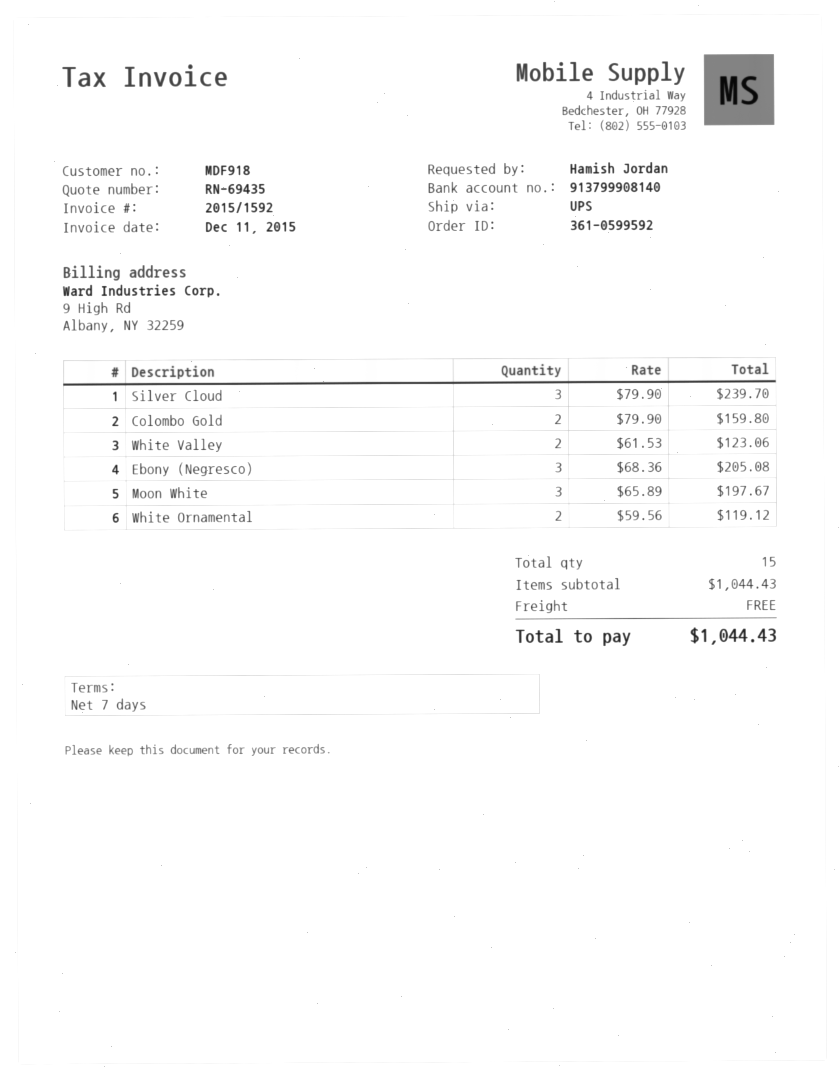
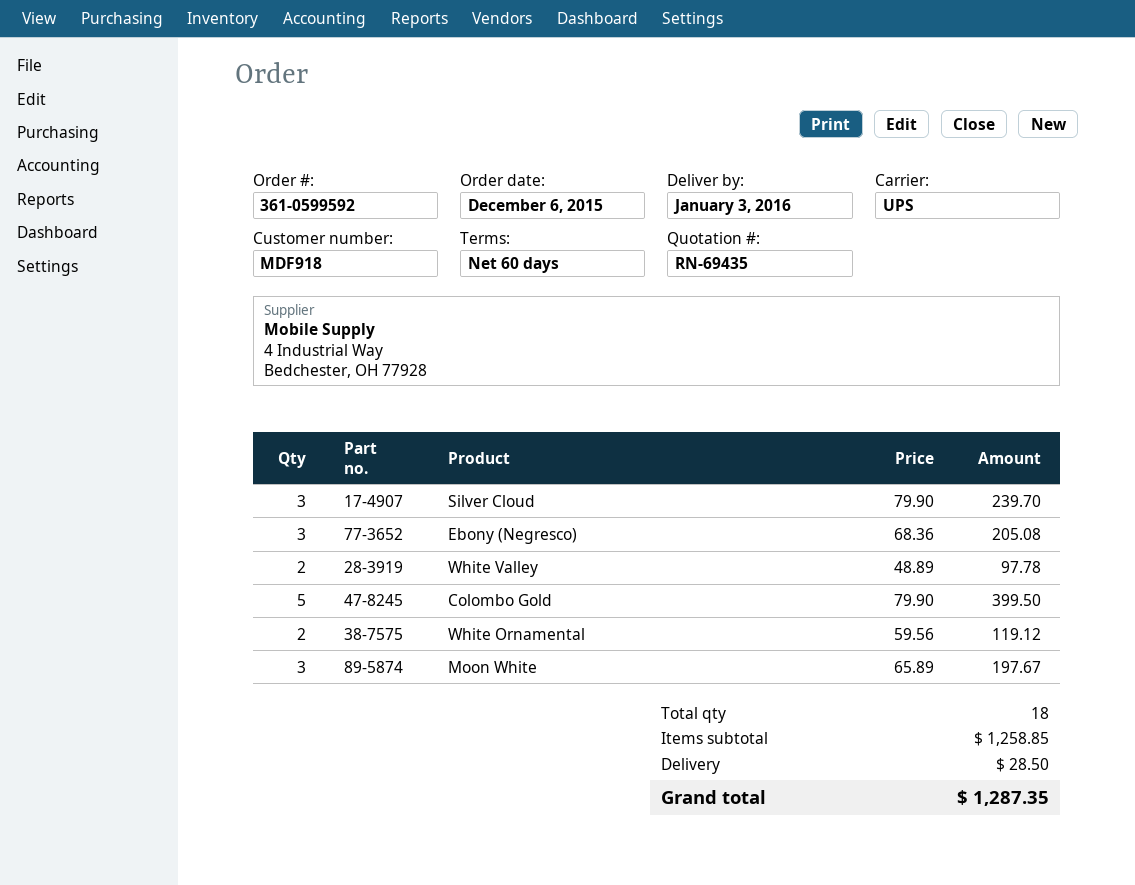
payment terms: 7 days -> 60 days
Colombo Gold: 2 x 79.90 = 159.80 -> 5 x 79.90 = 399.50
White Valley: 2 x 61.53 = 123.06 -> 2 x 48.89 = 97.78
total quantity: 15 -> 18
subtotal: 1044.43 -> 1258.85
shipping: 0.00 -> 28.50
total: 1044.43 -> 1287.35

